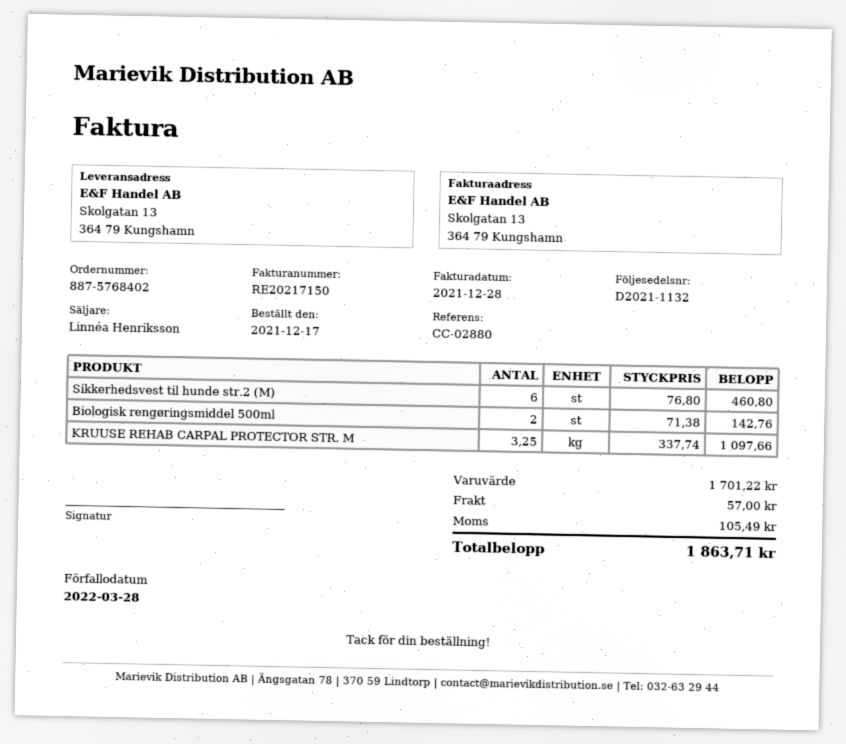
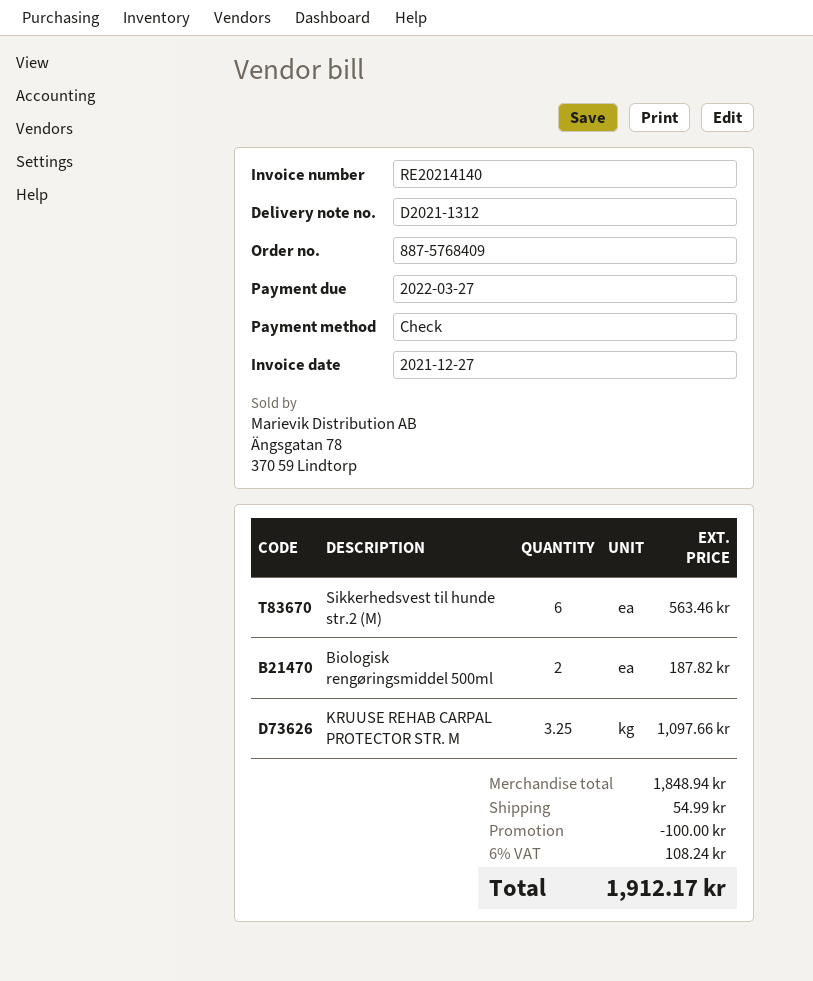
order number: 887-5768402 -> 887-5768409
delivery note number: D2021-1132 -> D2021-1312
invoice number: RE20217150 -> RE20214140
invoice date: 2021-12-28 -> 2021-12-27
due date: 2022-03-28 -> 2022-03-27
Sikkerhedsvest til hunde str.2 (M): 6 for 460.80 -> 6 for 563.46
Biologisk rengøringsmiddel 500ml: 2 for 142.76 -> 2 for 187.82
subtotal: 1701.22 -> 1848.94
discount: none -> 100.00
shipping: 57.00 -> 54.99
tax: 105.49 -> 108.24
total: 1863.71 -> 1912.17

